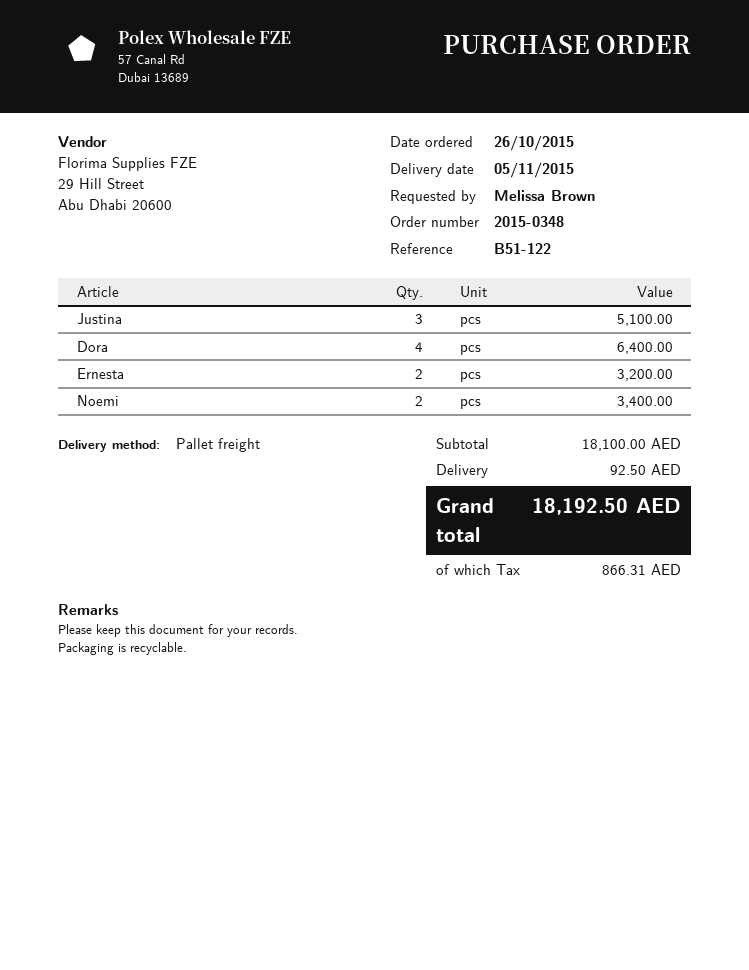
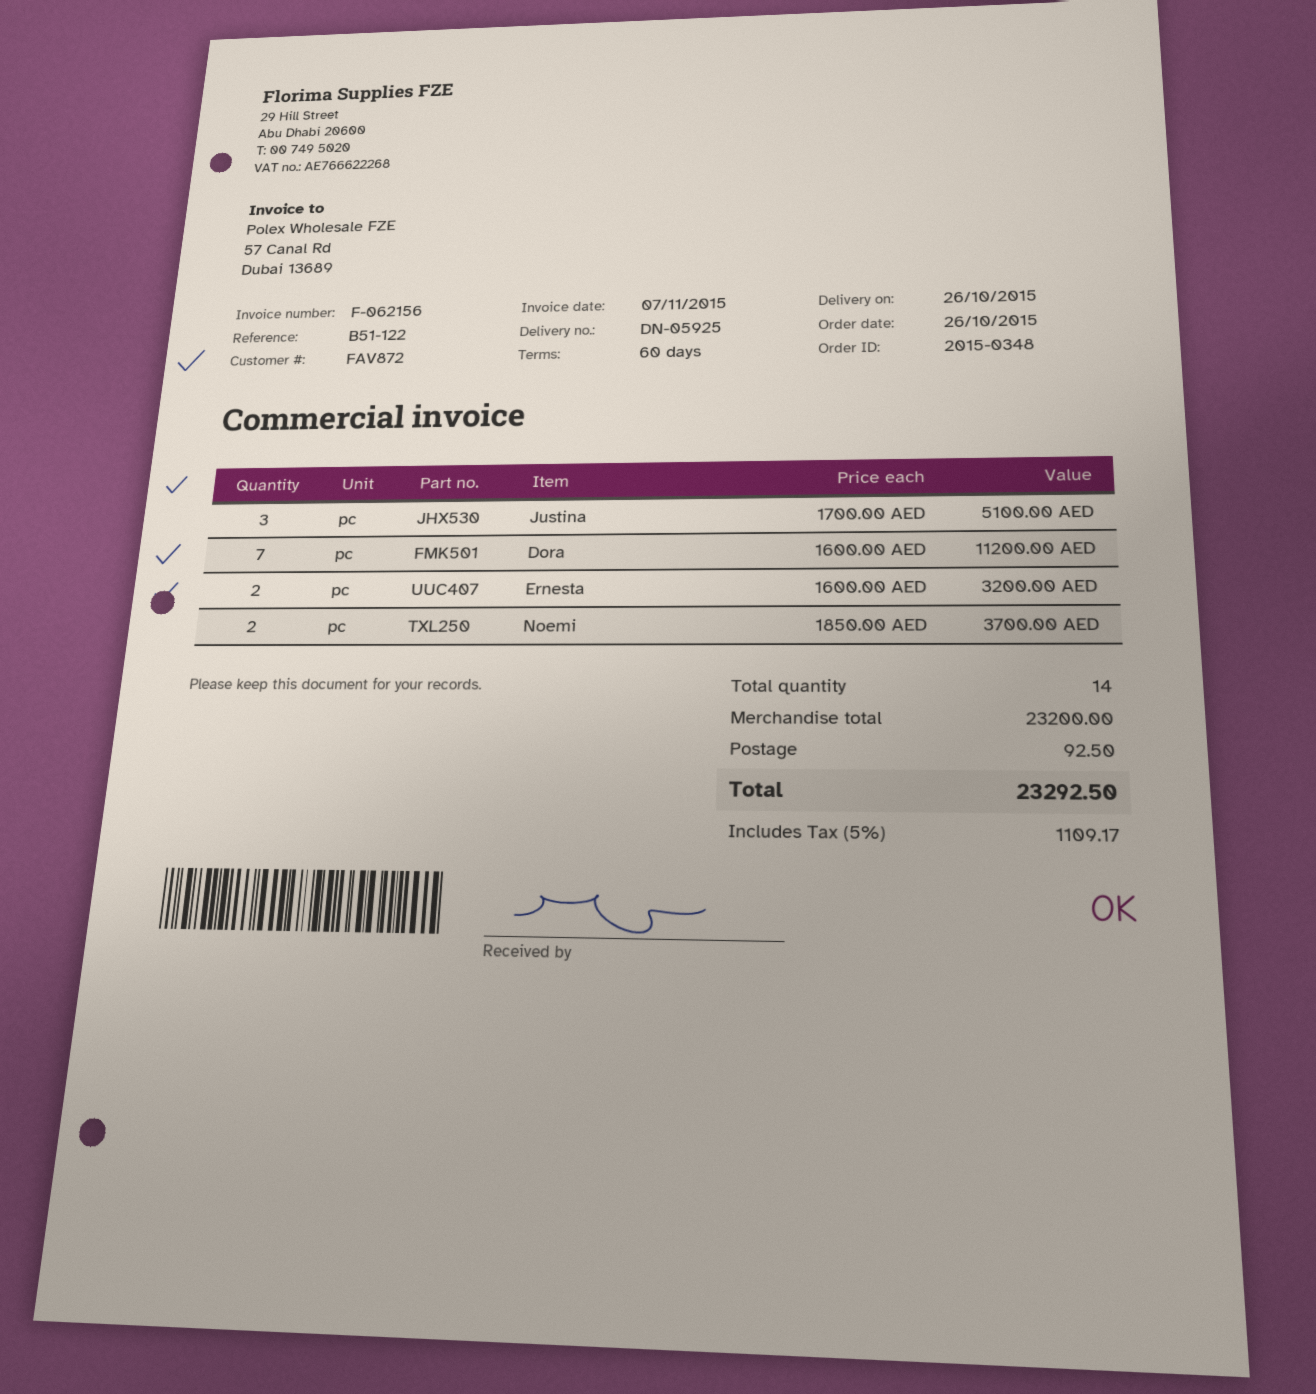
delivery date: 2015-11-05 -> 2015-10-26
Dora: 4 for 6400.00 -> 7 for 11200.00
Noemi: 2 for 3400.00 -> 2 for 3700.00
subtotal: 18100.00 -> 23200.00
tax: 866.31 -> 1109.17
total: 18192.50 -> 23292.50

